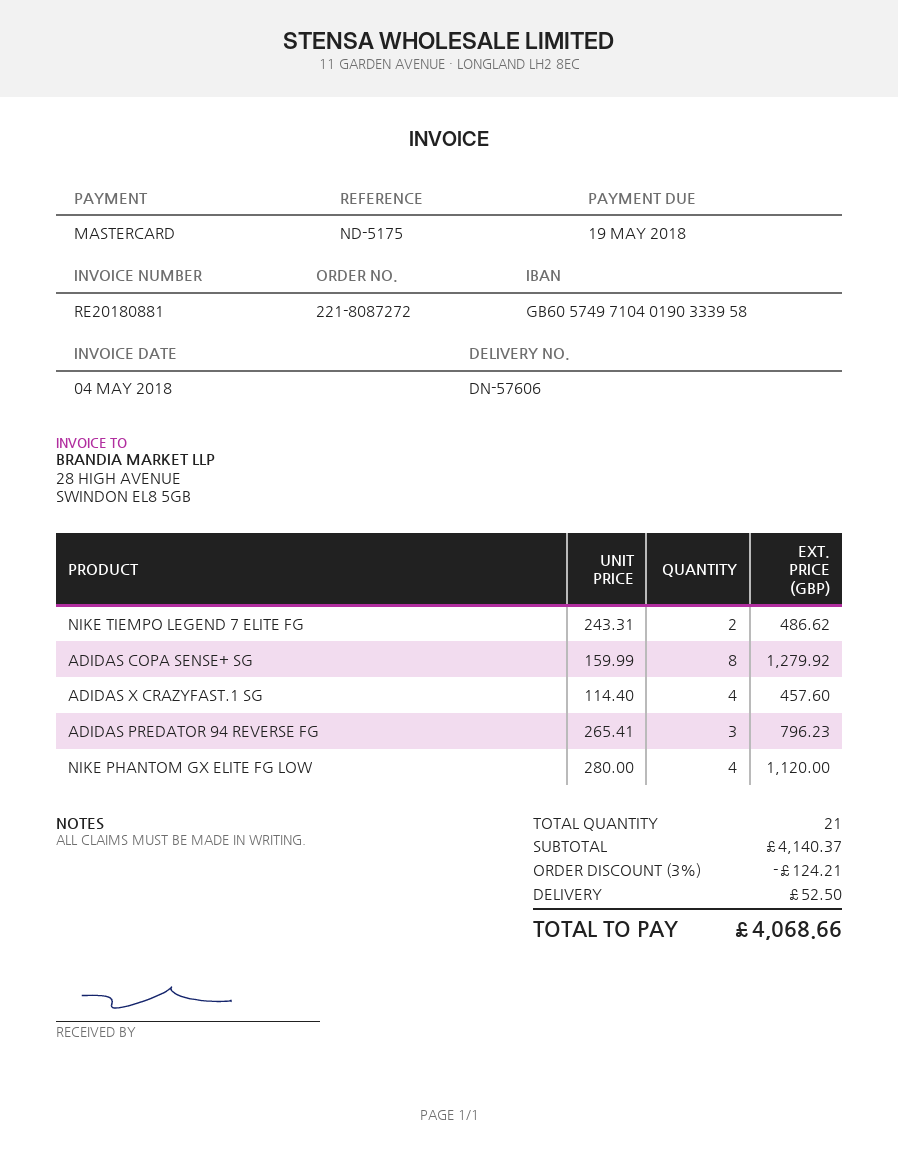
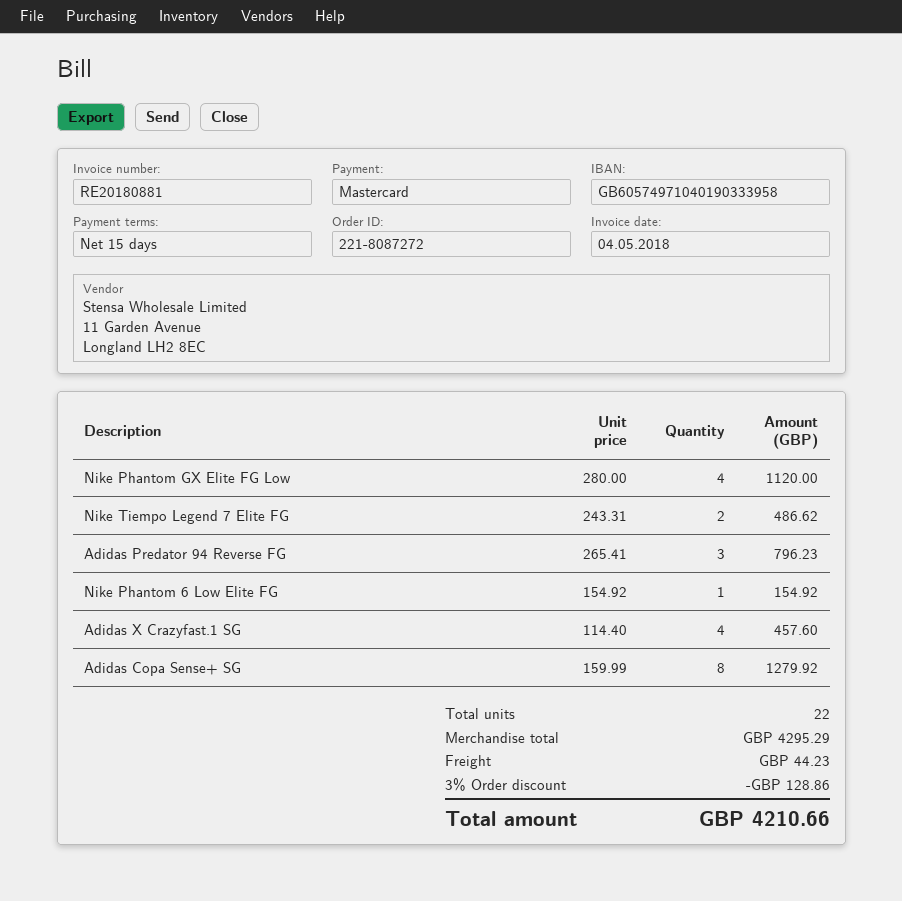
Nike Phantom 6 Low Elite FG: none -> 1 x 154.92 = 154.92
total quantity: 21 -> 22
subtotal: 4140.37 -> 4295.29
discount: 3% = 124.21 -> 3% = 128.86
shipping: 52.50 -> 44.23
total: 4068.66 -> 4210.66

